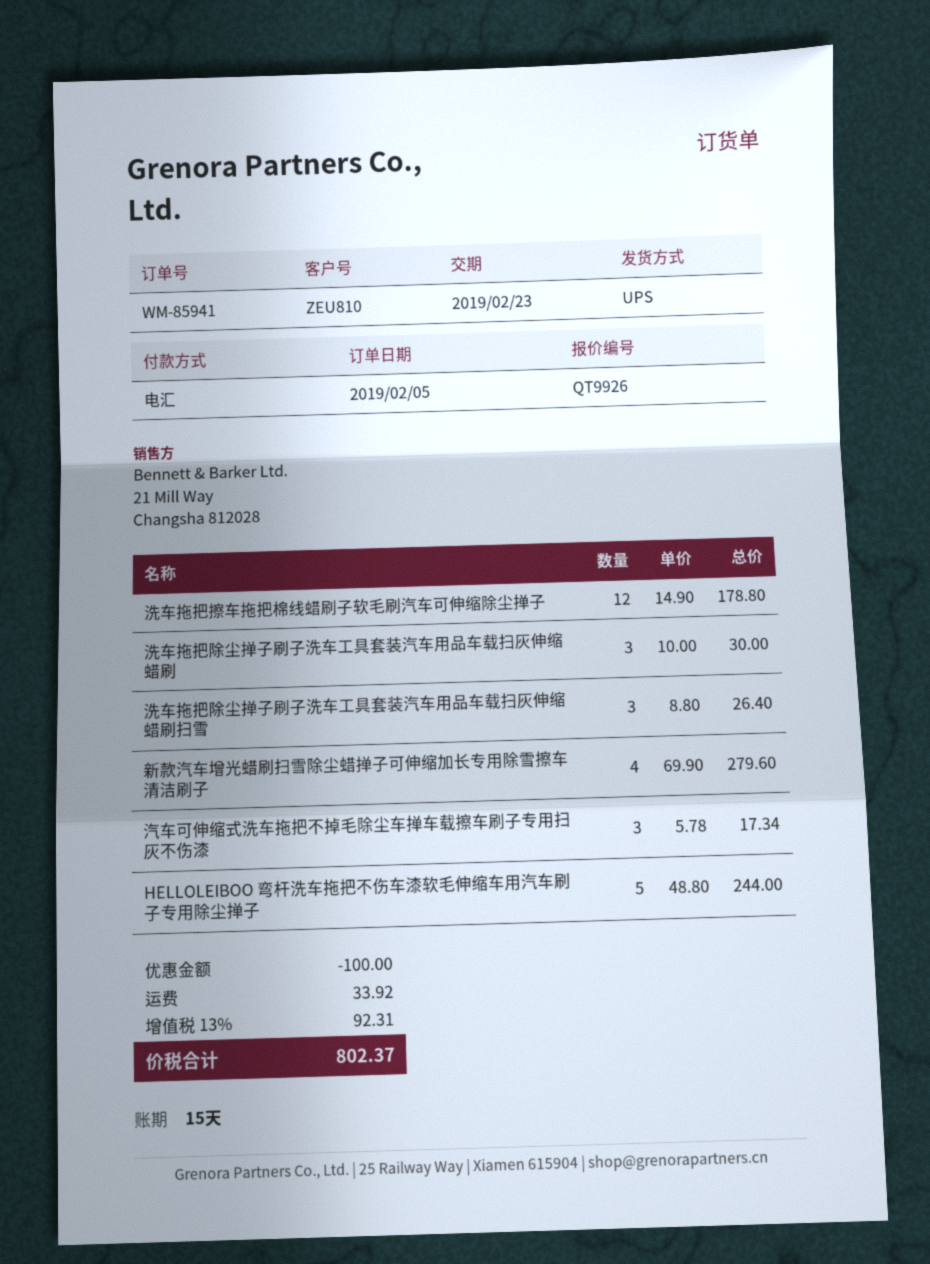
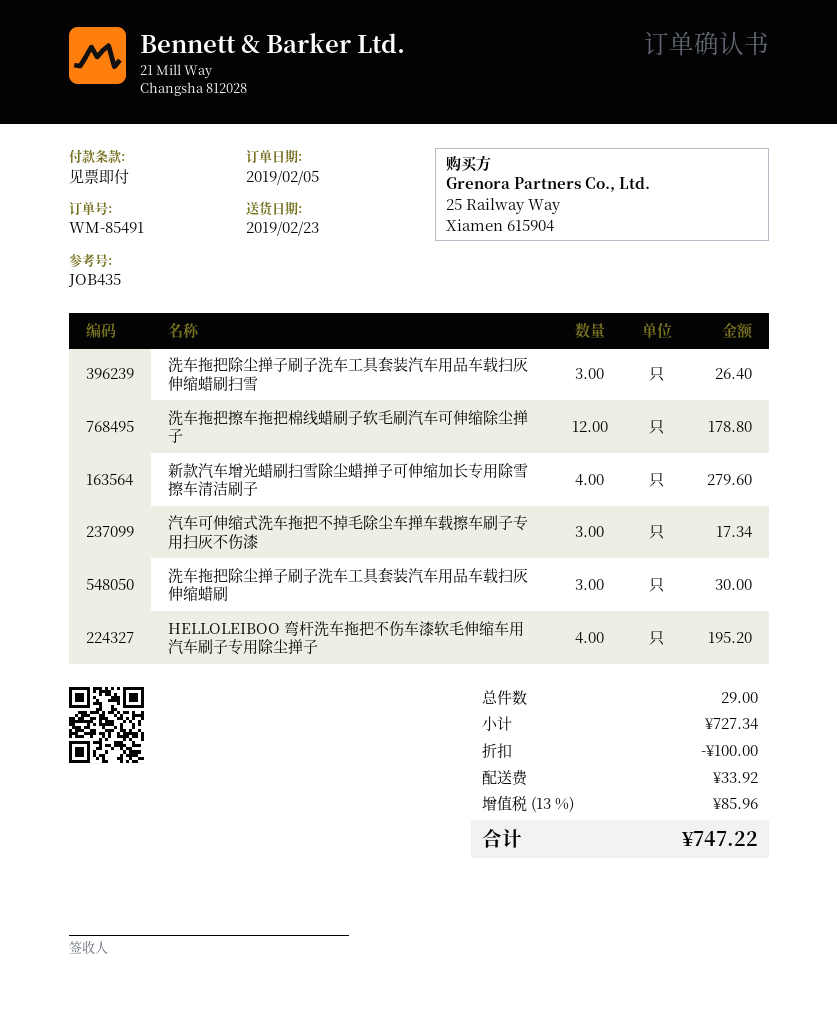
order number: WM-85941 -> WM-85491
payment terms: 15 days -> on receipt
HELLOLEIBOO 弯杆洗车拖把不伤车漆软毛伸缩车用汽车刷子专用除尘掸子: 5 for 244.00 -> 4 for 195.20
tax: 13% = 92.31 -> 13% = 85.96
total: 802.37 -> 747.22

